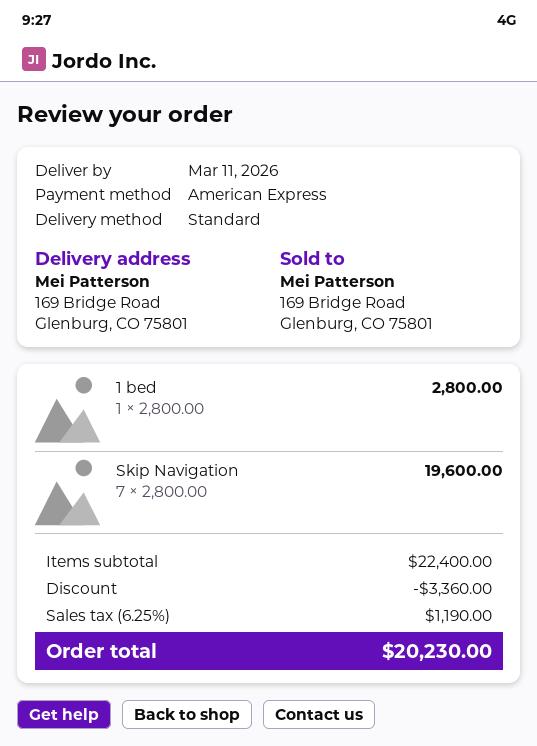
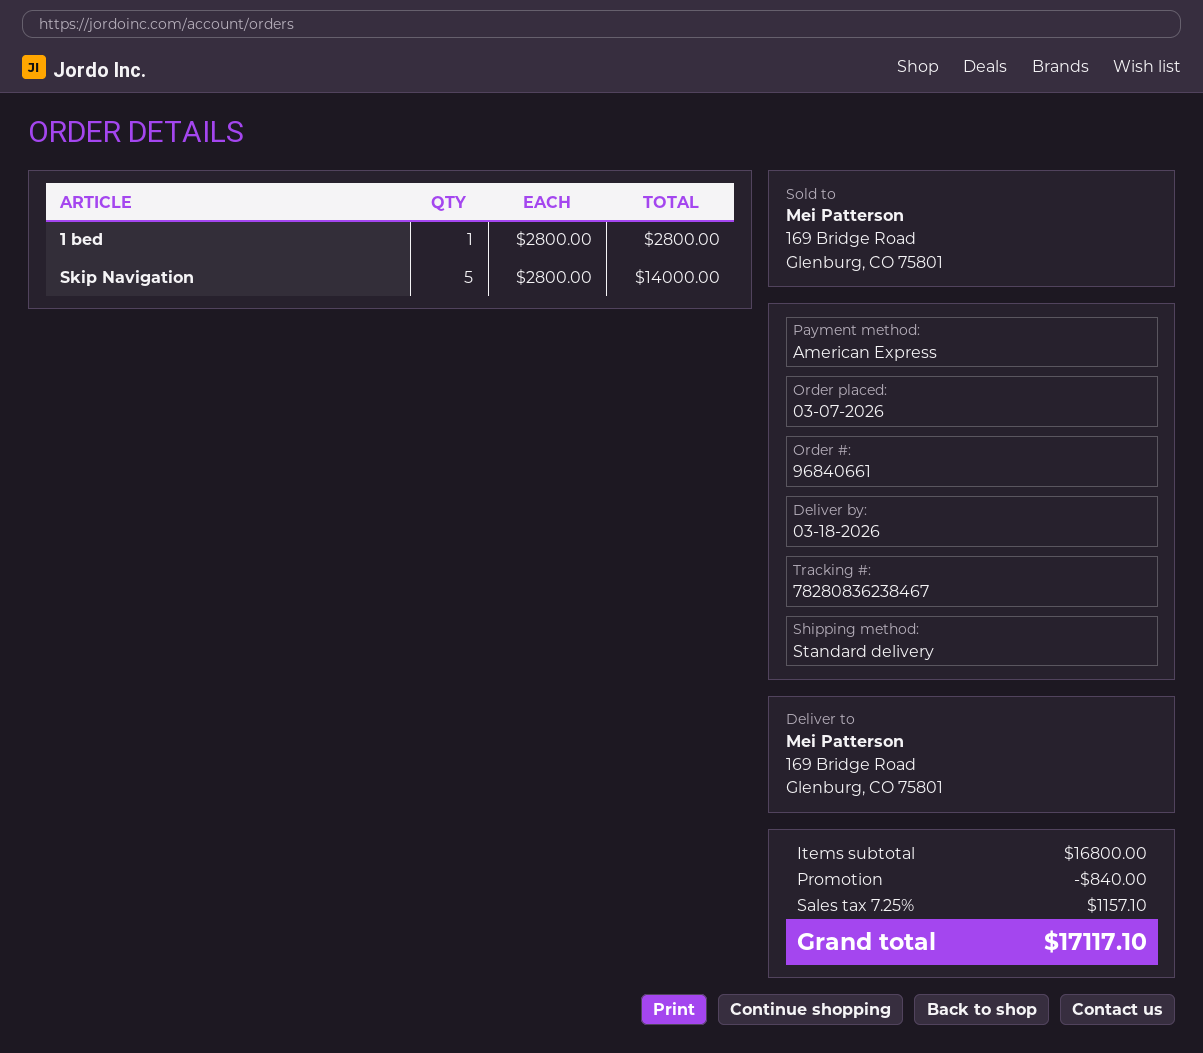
delivery date: 2026-03-11 -> 2026-03-18
Skip Navigation: 7 x 2800.00 = 19600.00 -> 5 x 2800.00 = 14000.00
subtotal: 22400.00 -> 16800.00
discount: 3360.00 -> 840.00
tax: 6.25% = 1190.00 -> 7.25% = 1157.10
total: 20230.00 -> 17117.10

